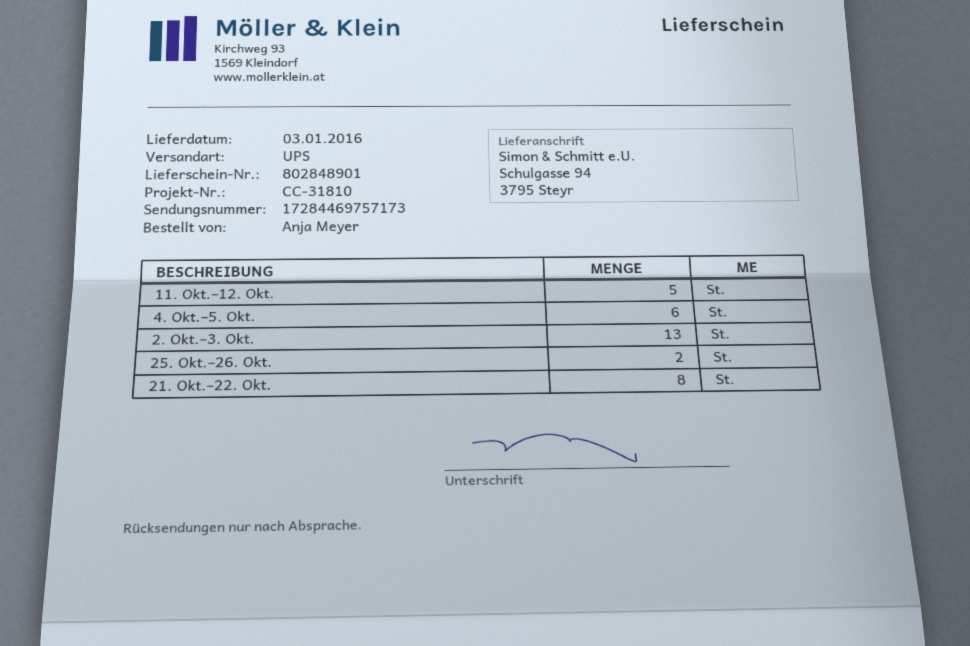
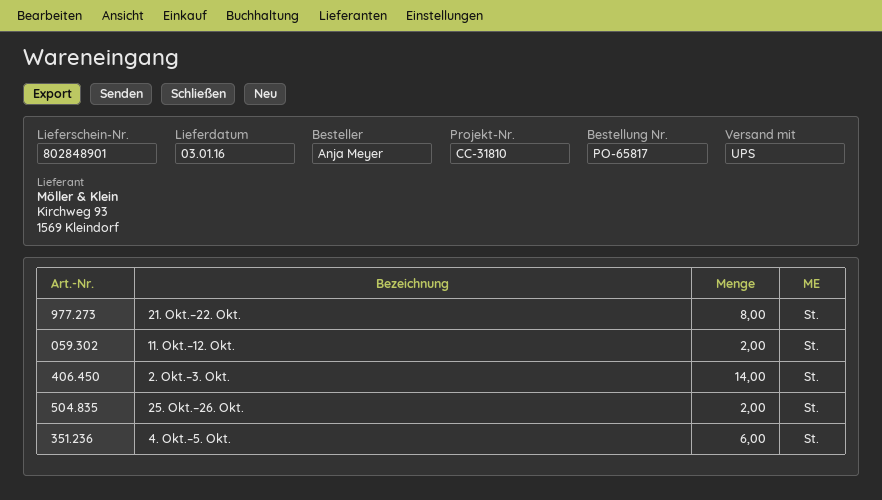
11. Okt.–12. Okt.: 5 -> 2
2. Okt.–3. Okt.: 13 -> 14

